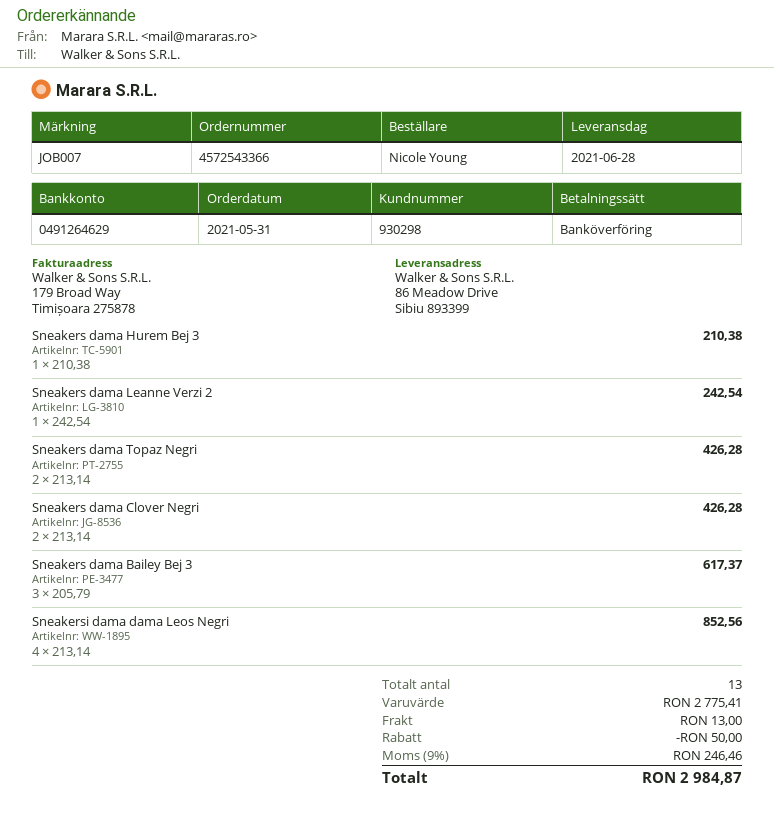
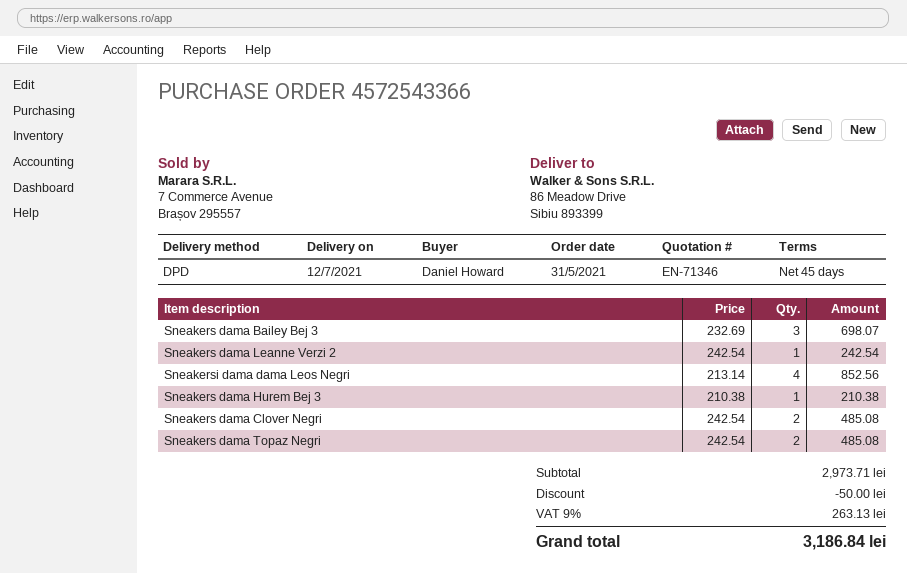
delivery date: 2021-06-28 -> 2021-07-12
ordered by: Nicole Young -> Daniel Howard
Sneakers dama Topaz Negri: 2 x 213.14 = 426.28 -> 2 x 242.54 = 485.08
Sneakers dama Clover Negri: 2 x 213.14 = 426.28 -> 2 x 242.54 = 485.08
Sneakers dama Bailey Bej 3: 3 x 205.79 = 617.37 -> 3 x 232.69 = 698.07
subtotal: 2775.41 -> 2973.71
shipping: 13.00 -> none
tax: 9% = 246.46 -> 9% = 263.13
total: 2984.87 -> 3186.84

